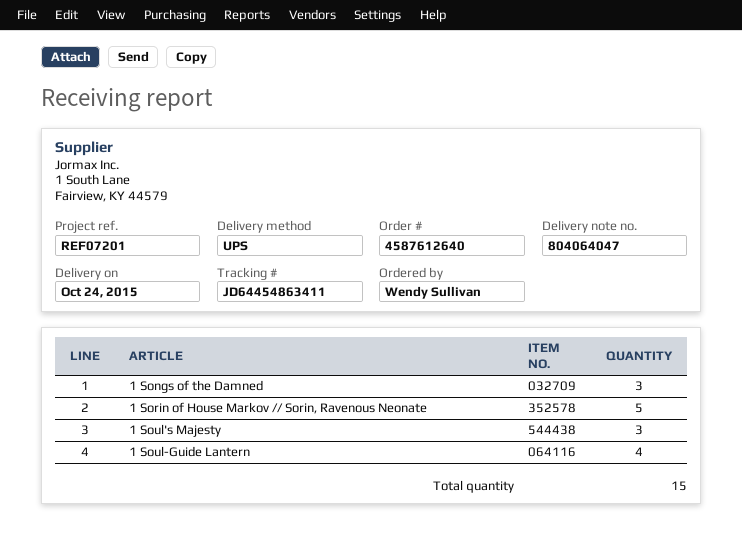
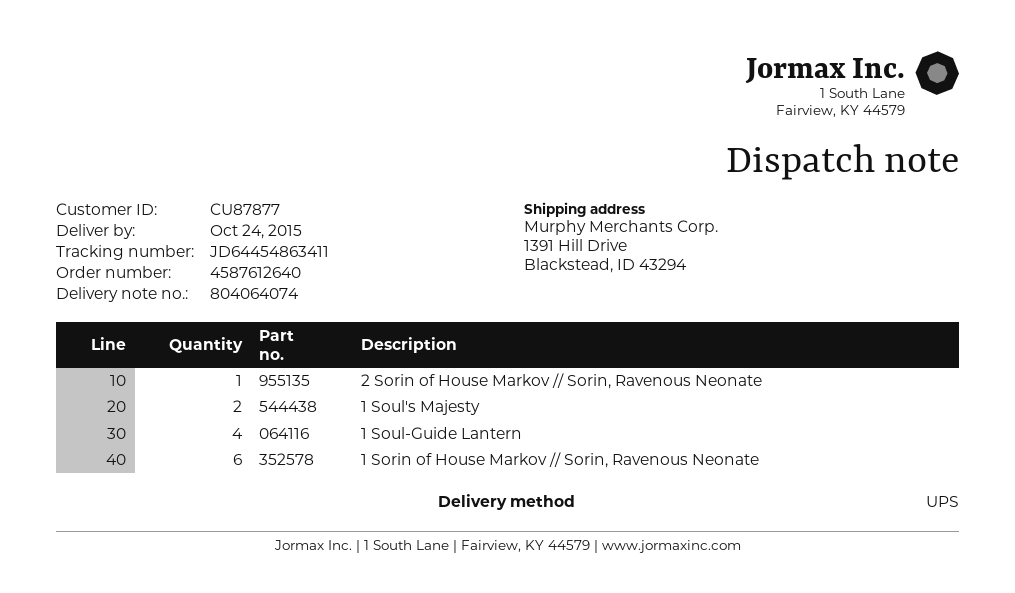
delivery note number: 804064047 -> 804064074
1 Songs of the Damned: 3 -> none
1 Sorin of House Markov // Sorin, Ravenous Neonate: 5 -> 6
1 Soul's Majesty: 3 -> 2
2 Sorin of House Markov // Sorin, Ravenous Neonate: none -> 1

